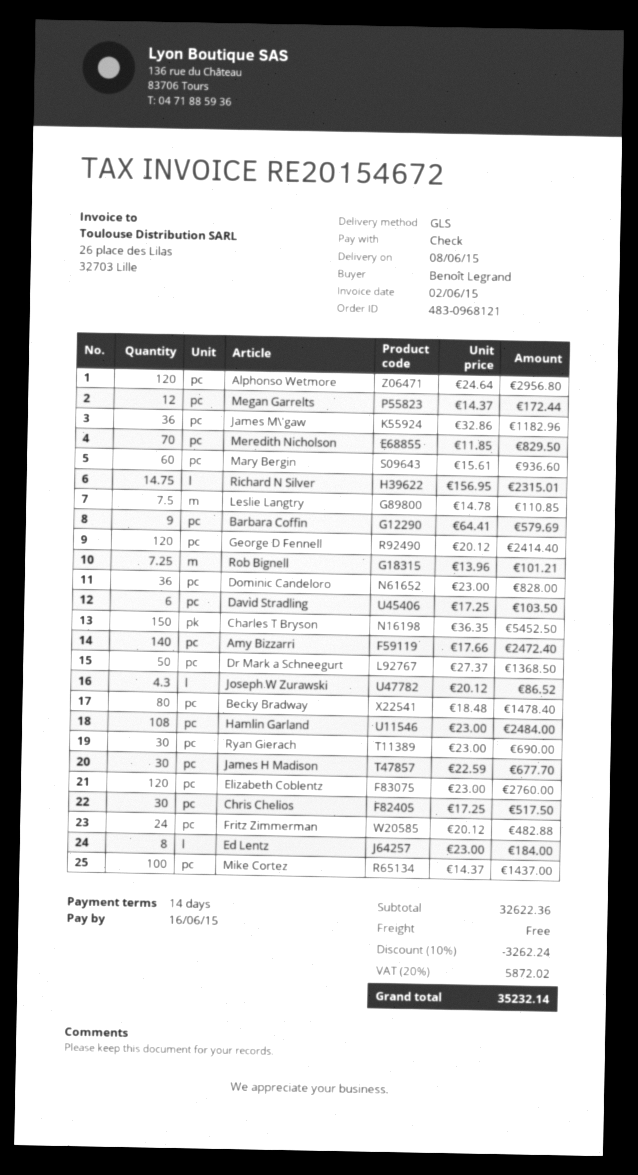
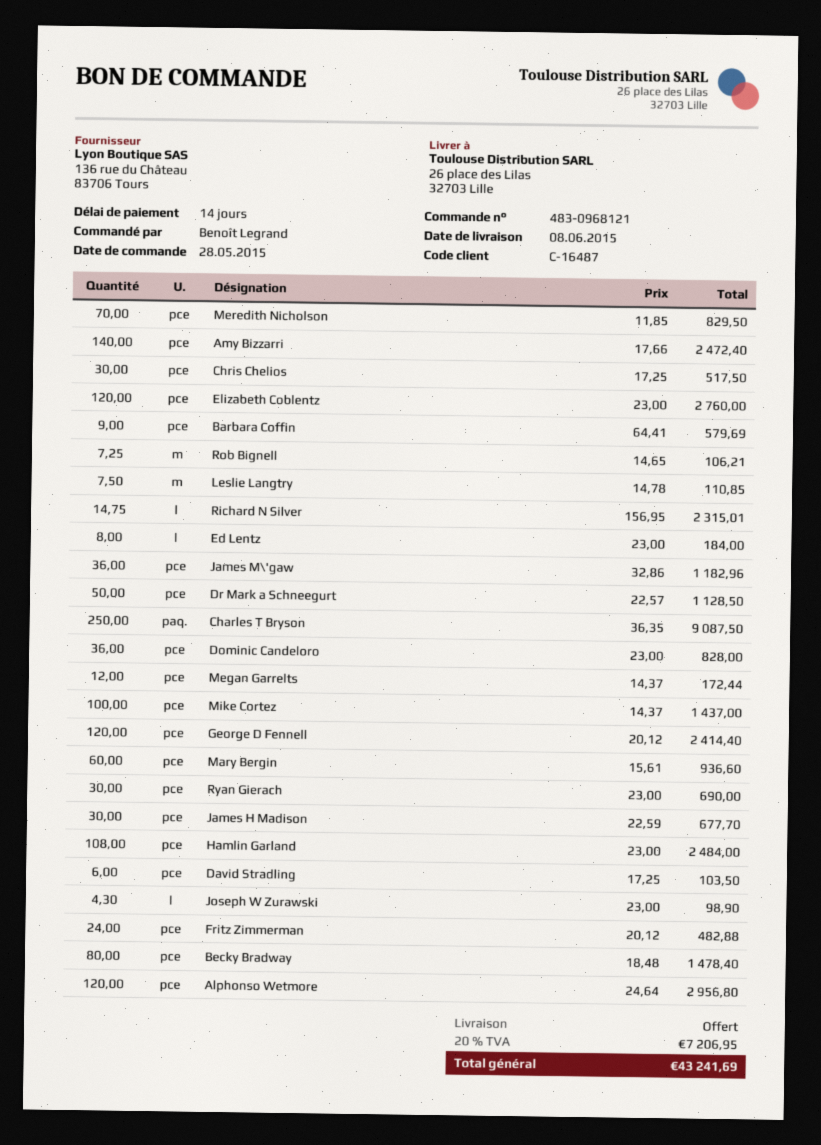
Rob Bignell: 7.25 x 13.96 = 101.21 -> 7.25 x 14.65 = 106.21
Charles T Bryson: 150 x 36.35 = 5452.50 -> 250 x 36.35 = 9087.50
Dr Mark a Schneegurt: 50 x 27.37 = 1368.50 -> 50 x 22.57 = 1128.50
Joseph W Zurawski: 4.3 x 20.12 = 86.52 -> 4.3 x 23.00 = 98.90
discount: 10% = 3262.24 -> none
tax: 20% = 5872.02 -> 20% = 7206.95
total: 35232.14 -> 43241.69

